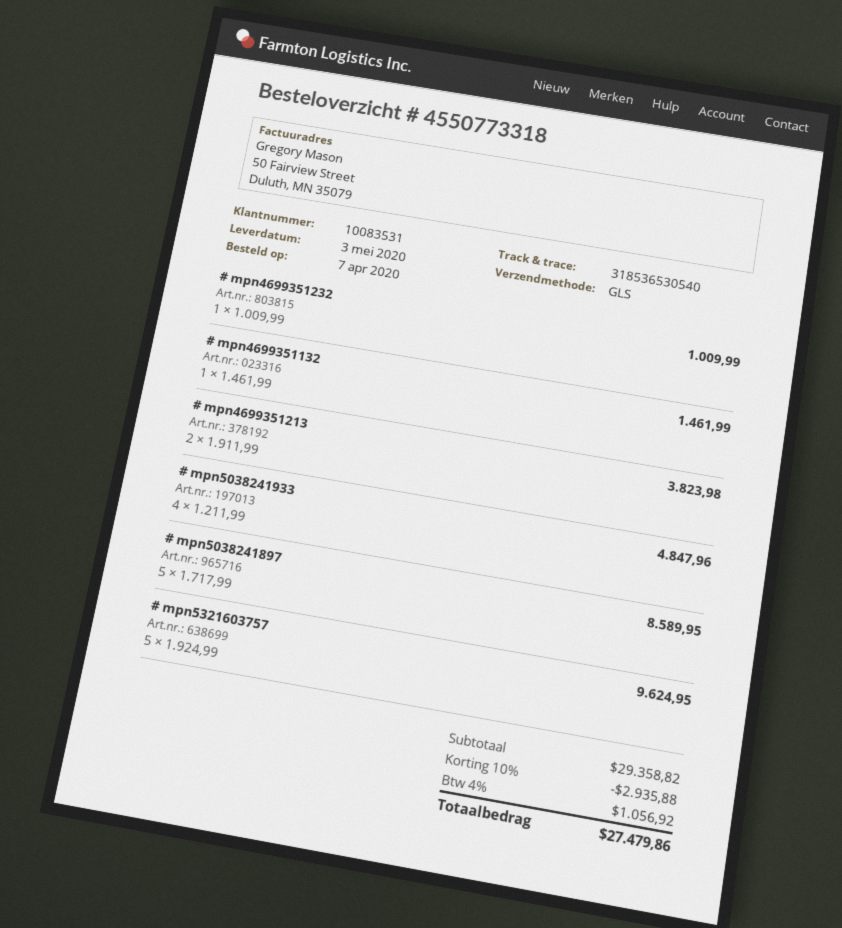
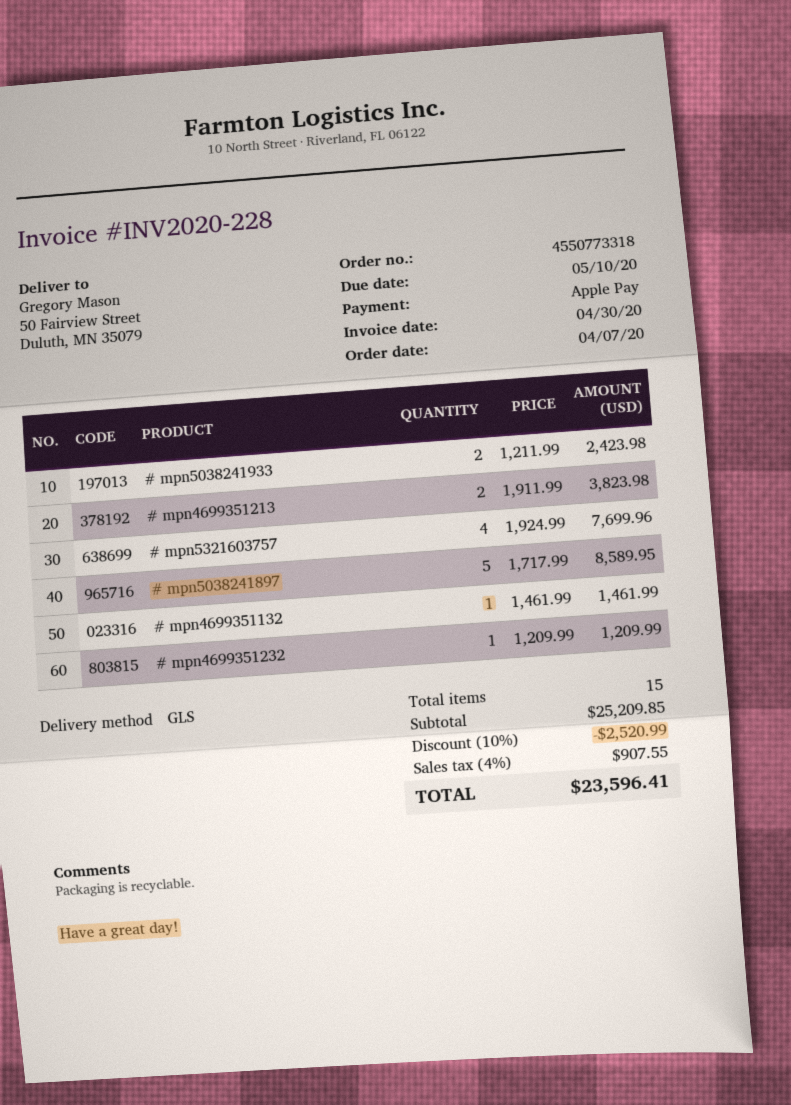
# mpn4699351232: 1 x 1009.99 = 1009.99 -> 1 x 1209.99 = 1209.99
# mpn5038241933: 4 x 1211.99 = 4847.96 -> 2 x 1211.99 = 2423.98
# mpn5321603757: 5 x 1924.99 = 9624.95 -> 4 x 1924.99 = 7699.96
subtotal: 29358.82 -> 25209.85
discount: 10% = 2935.88 -> 10% = 2520.99
tax: 4% = 1056.92 -> 4% = 907.55
total: 27479.86 -> 23596.41

